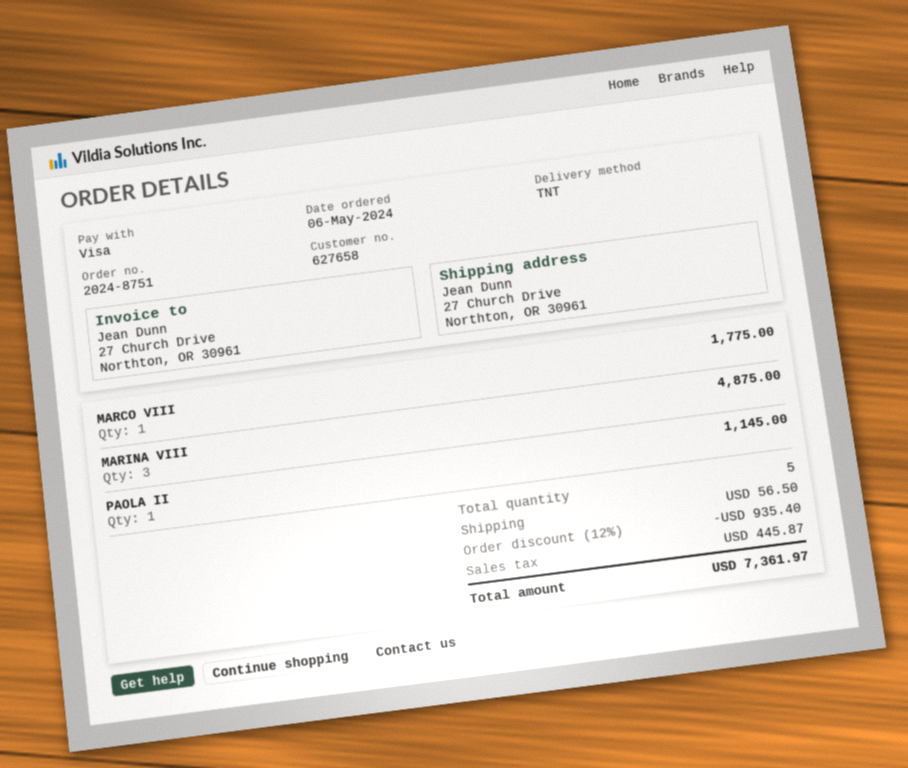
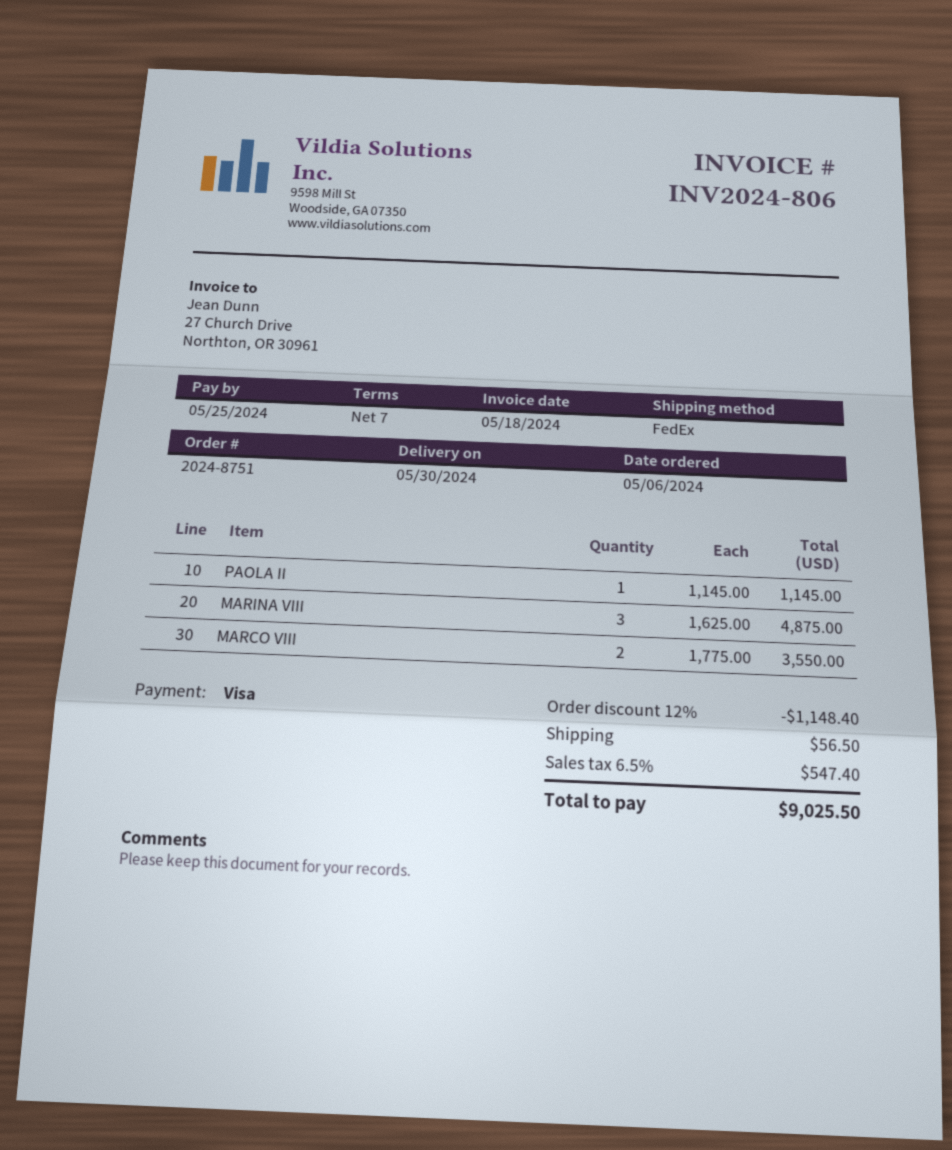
shipping method: TNT -> FedEx
MARCO VIII: 1 for 1775.00 -> 2 for 3550.00
discount: 12% = 935.40 -> 12% = 1148.40
tax: 445.87 -> 547.40
total: 7361.97 -> 9025.50

